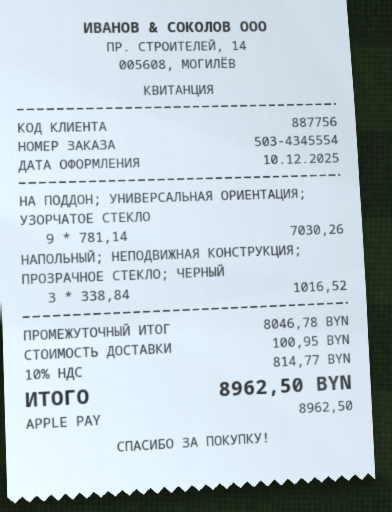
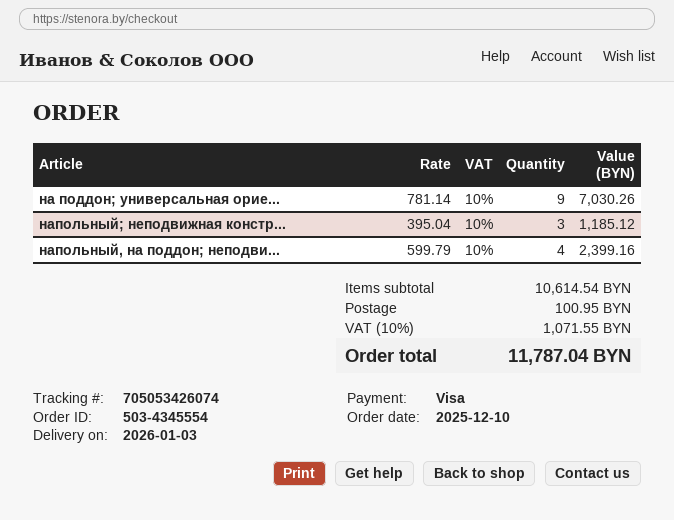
payment method: Apple Pay -> Visa
НАПОЛЬНЫЙ; НЕПОДВИЖНАЯ КОНСТРУКЦИЯ; ПРОЗРАЧНОЕ СТЕКЛО; ЧЕРНЫЙ: 3 x 338.84 = 1016.52 -> 3 x 395.04 = 1185.12
напольный, на поддон; неподви...: none -> 4 x 599.79 = 2399.16
subtotal: 8046.78 -> 10614.54
tax: 10% = 814.77 -> 10% = 1071.55
total: 8962.50 -> 11787.04

